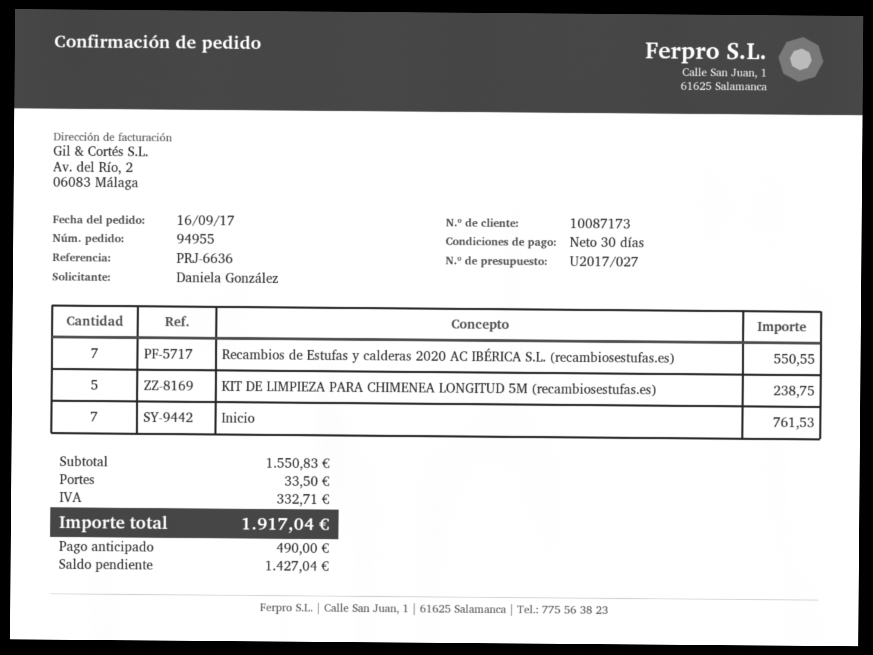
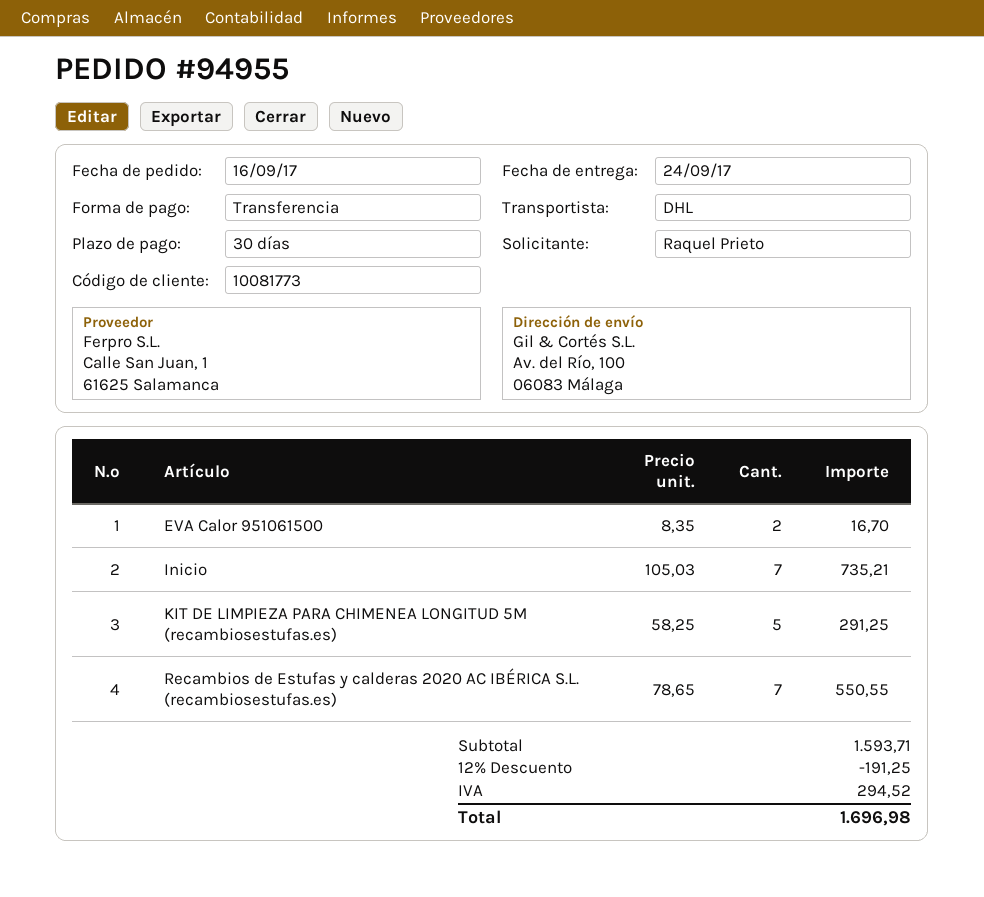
customer number: 10087173 -> 10081773
ordered by: Daniela González -> Raquel Prieto
KIT DE LIMPIEZA PARA CHIMENEA LONGITUD 5M (recambiosestufas.es): 5 for 238.75 -> 5 for 291.25
Inicio: 7 for 761.53 -> 7 for 735.21
EVA Calor 951061500: none -> 2 for 16.70
subtotal: 1550.83 -> 1593.71
discount: none -> 12% = 191.25
shipping: 33.50 -> none
tax: 332.71 -> 294.52
total: 1917.04 -> 1696.98

